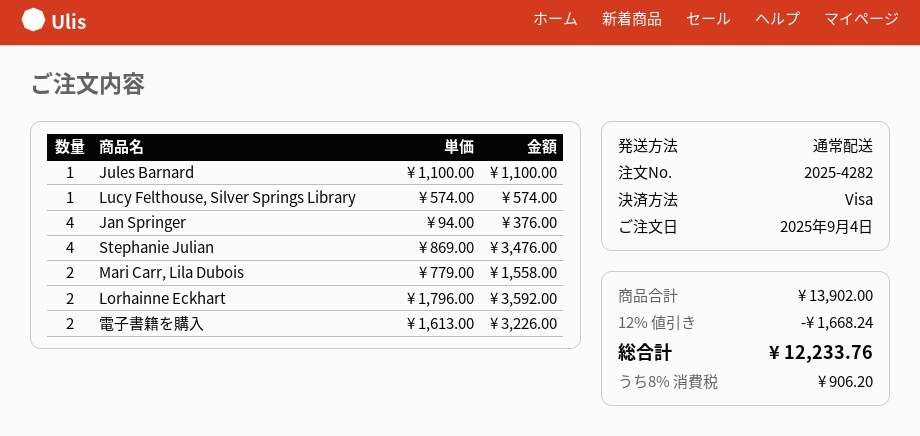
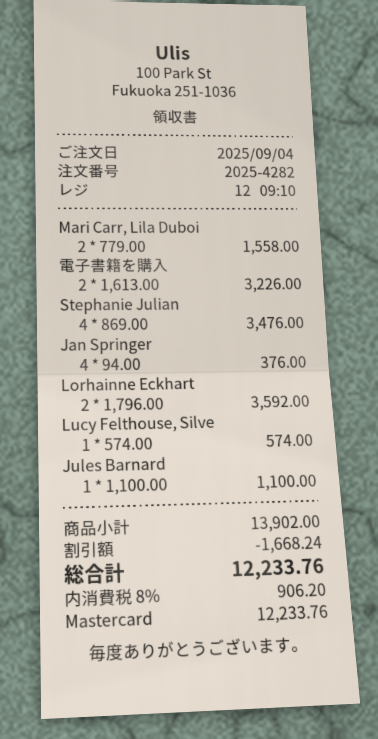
payment method: Visa -> Mastercard

